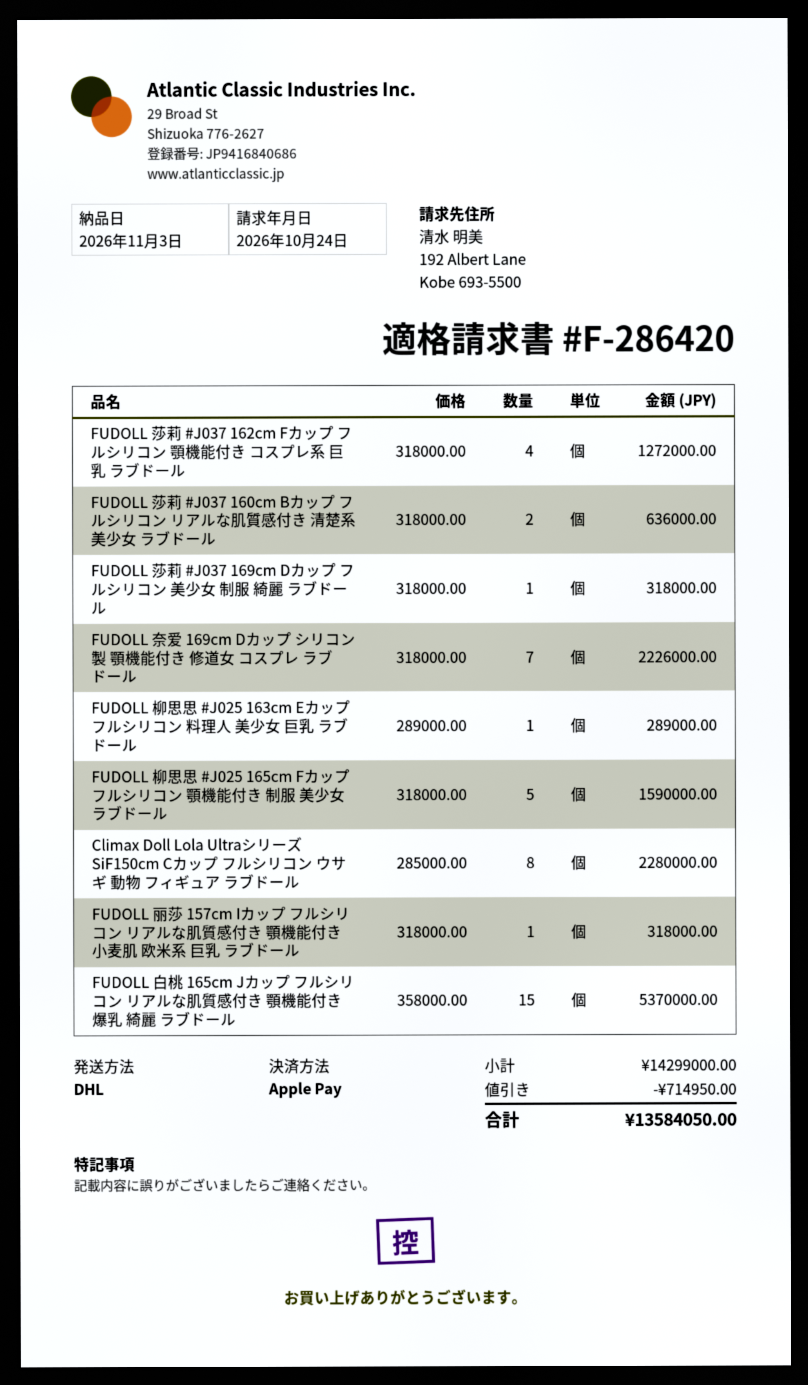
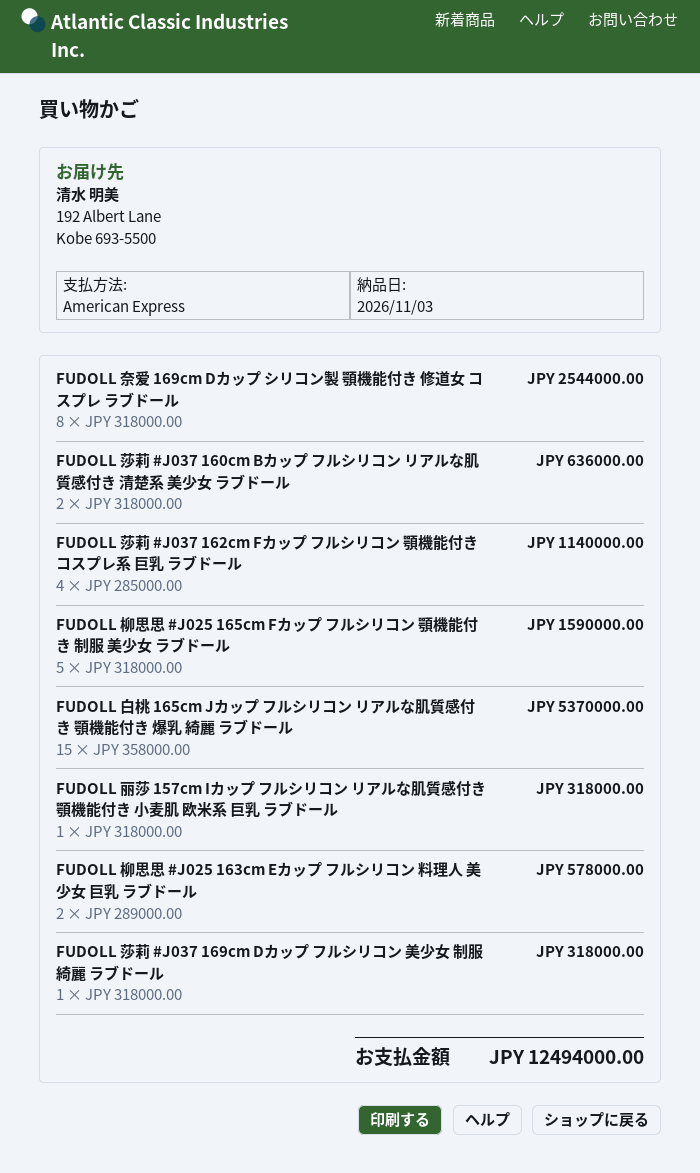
payment method: Apple Pay -> American Express
FUDOLL 莎莉 #J037 162cm Fカップ フルシリコン 顎機能付き コスプレ系 巨乳 ラブドール: 4 x 318000.00 = 1272000.00 -> 4 x 285000.00 = 1140000.00
FUDOLL 奈爱 169cm Dカップ シリコン製 顎機能付き 修道女 コスプレ ラブドール: 7 x 318000.00 = 2226000.00 -> 8 x 318000.00 = 2544000.00
FUDOLL 柳思思 #J025 163cm Eカップ フルシリコン 料理人 美少女 巨乳 ラブドール: 1 x 289000.00 = 289000.00 -> 2 x 289000.00 = 578000.00
Climax Doll Lola Ultraシリーズ SiF150cm Cカップ フルシリコン ウサギ 動物 フィギュア ラブドール: 8 x 285000.00 = 2280000.00 -> none
discount: 714950.00 -> none
total: 13584050.00 -> 12494000.00

